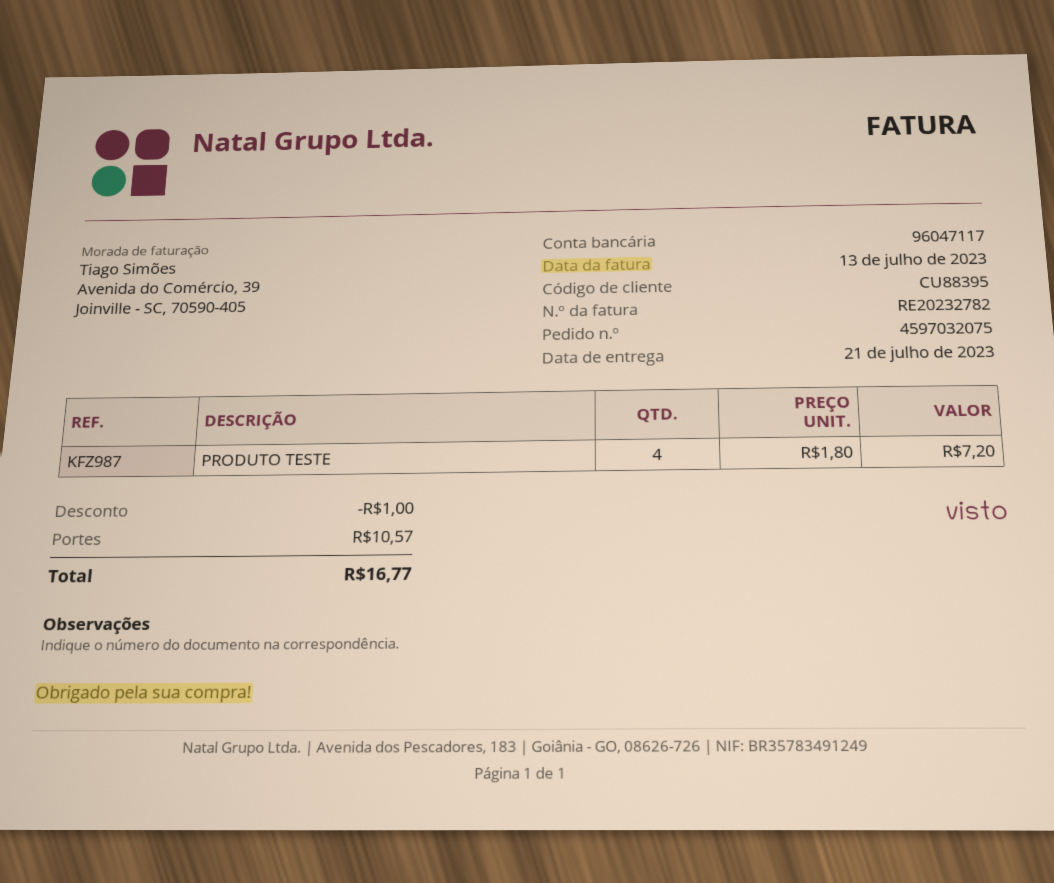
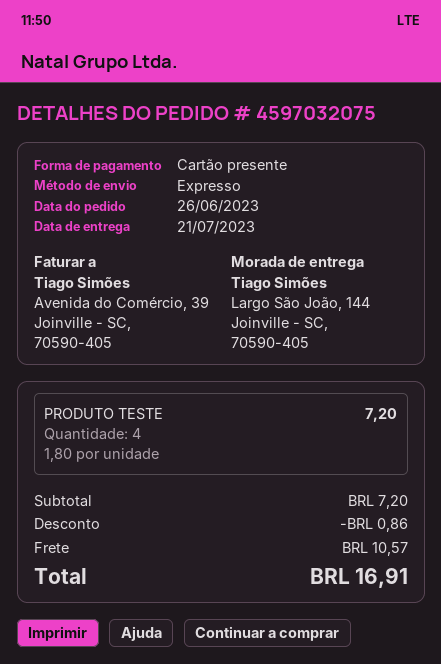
discount: 1.00 -> 0.86
total: 16.77 -> 16.91

